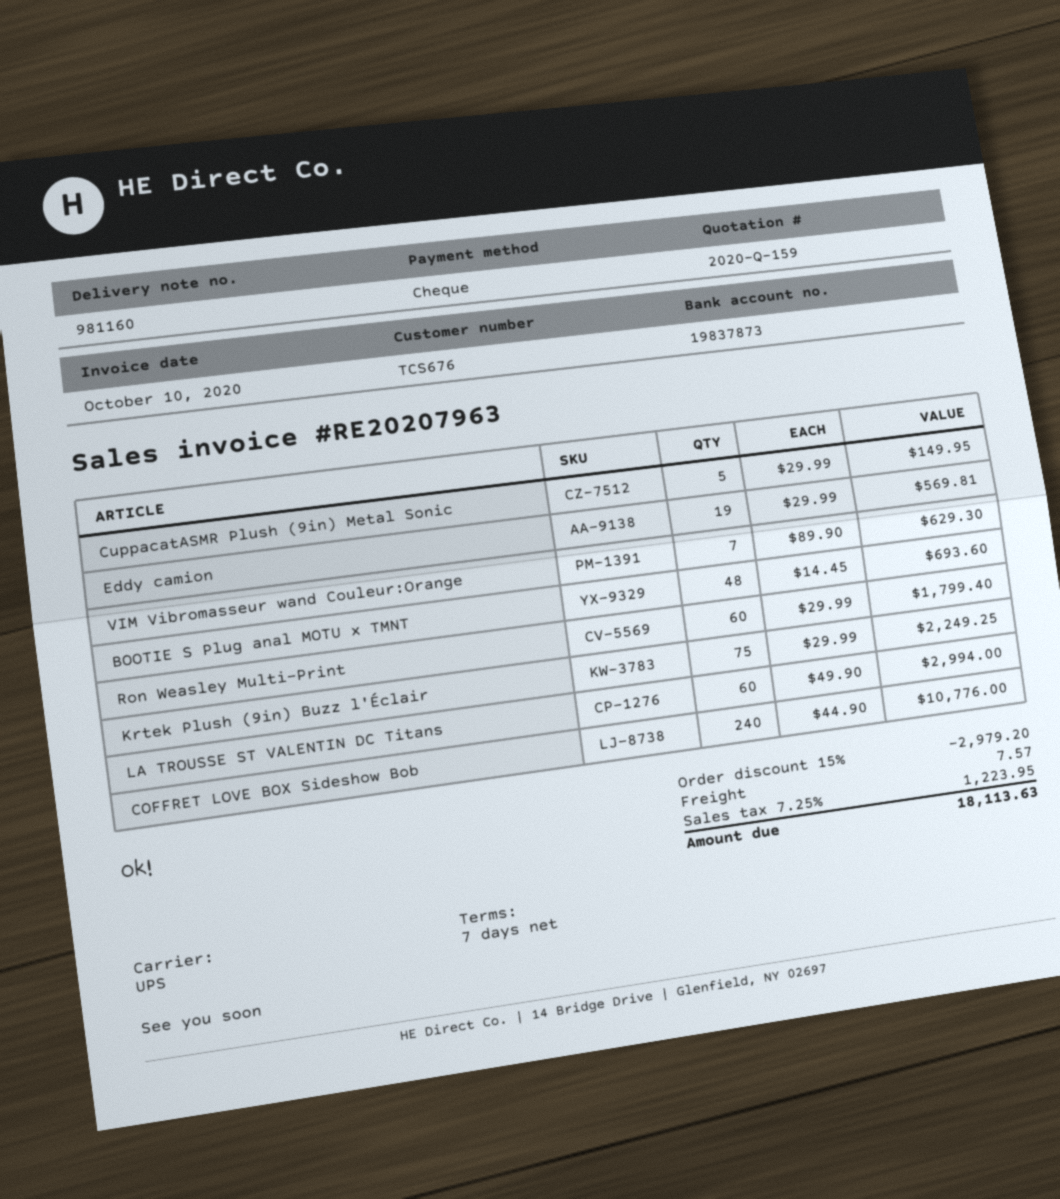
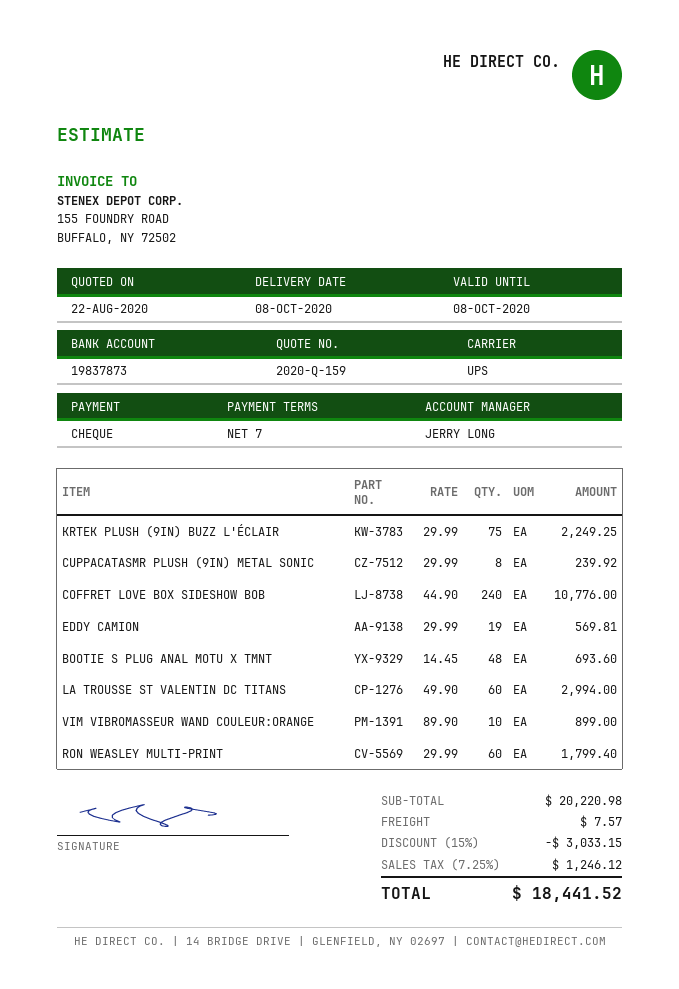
CuppacatASMR Plush (9in) Metal Sonic: 5 x 29.99 = 149.95 -> 8 x 29.99 = 239.92
VIM Vibromasseur wand Couleur:Orange: 7 x 89.90 = 629.30 -> 10 x 89.90 = 899.00
discount: 15% = 2979.20 -> 15% = 3033.15
tax: 7.25% = 1223.95 -> 7.25% = 1246.12
total: 18113.63 -> 18441.52

